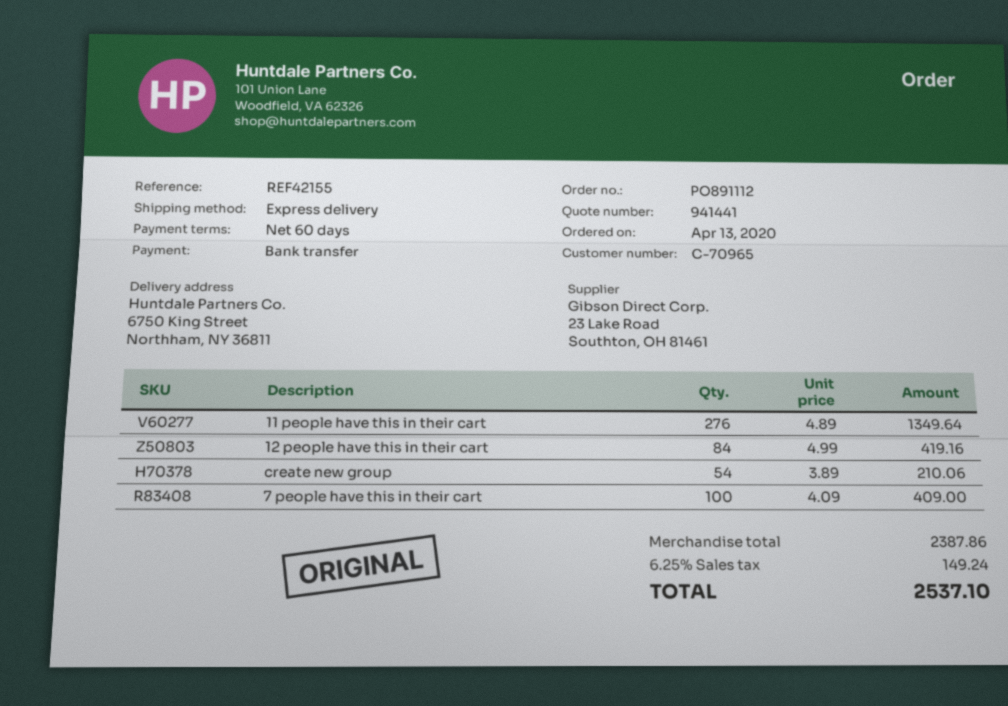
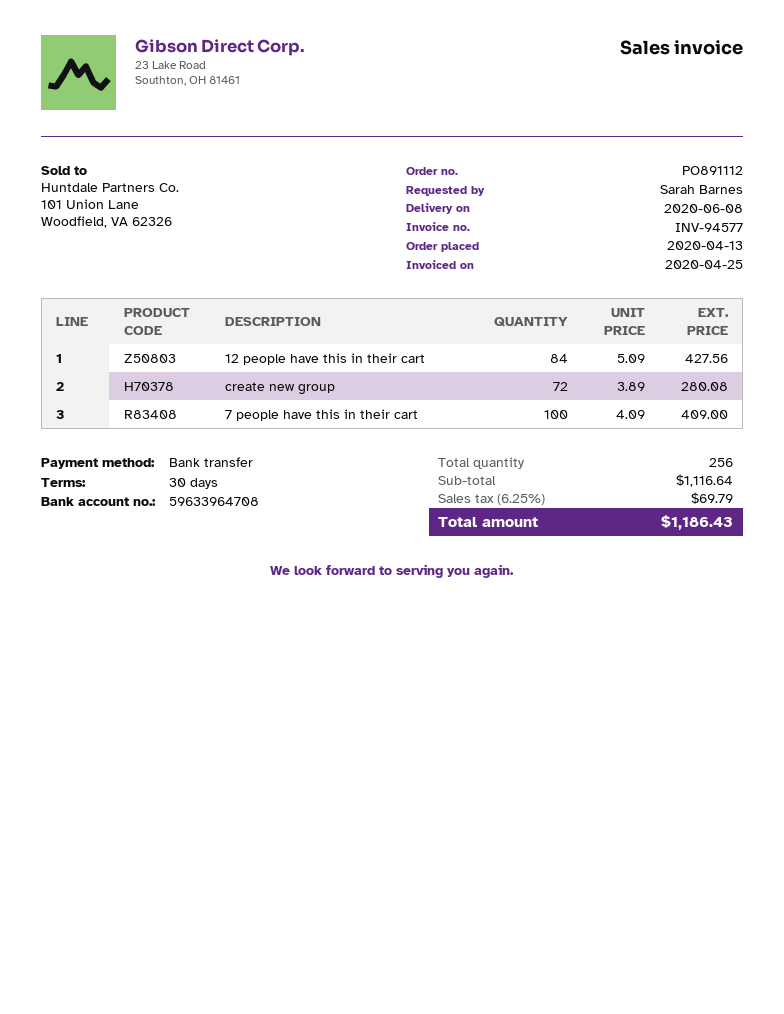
payment terms: 60 days -> 30 days
11 people have this in their cart: 276 x 4.89 = 1349.64 -> none
12 people have this in their cart: 84 x 4.99 = 419.16 -> 84 x 5.09 = 427.56
create new group: 54 x 3.89 = 210.06 -> 72 x 3.89 = 280.08
subtotal: 2387.86 -> 1116.64
tax: 6.25% = 149.24 -> 6.25% = 69.79
total: 2537.10 -> 1186.43

